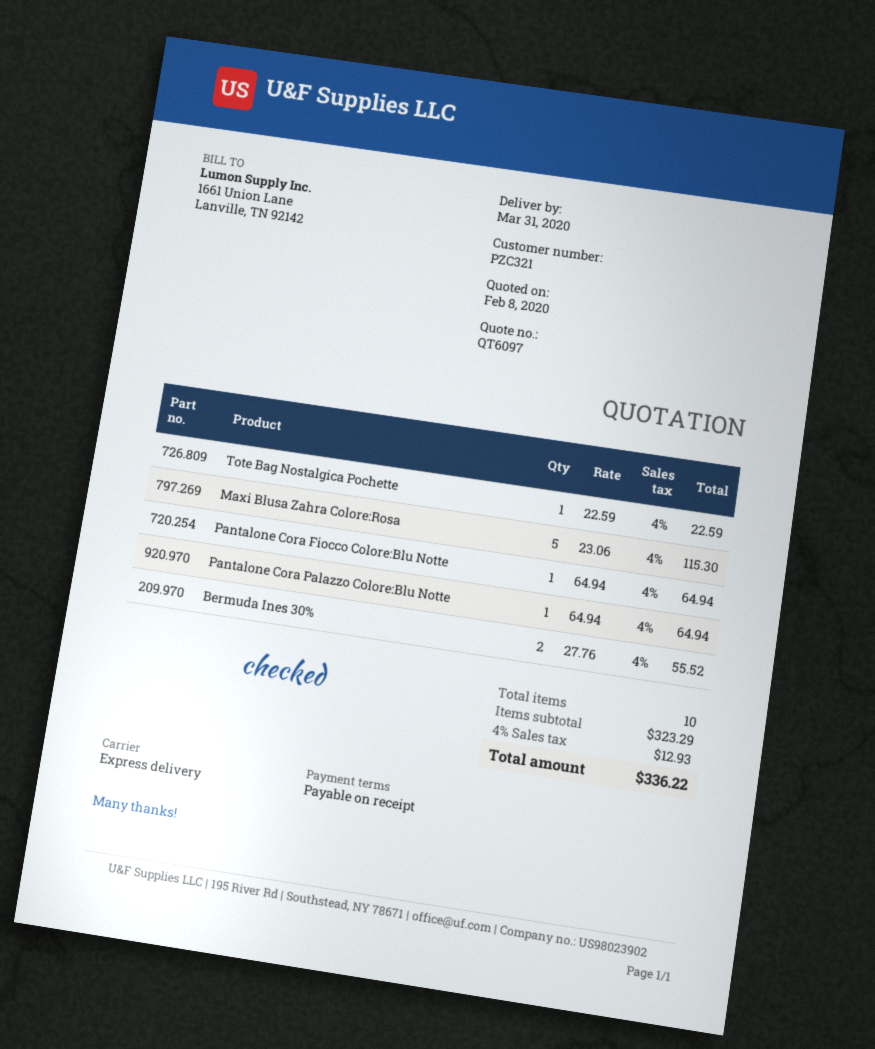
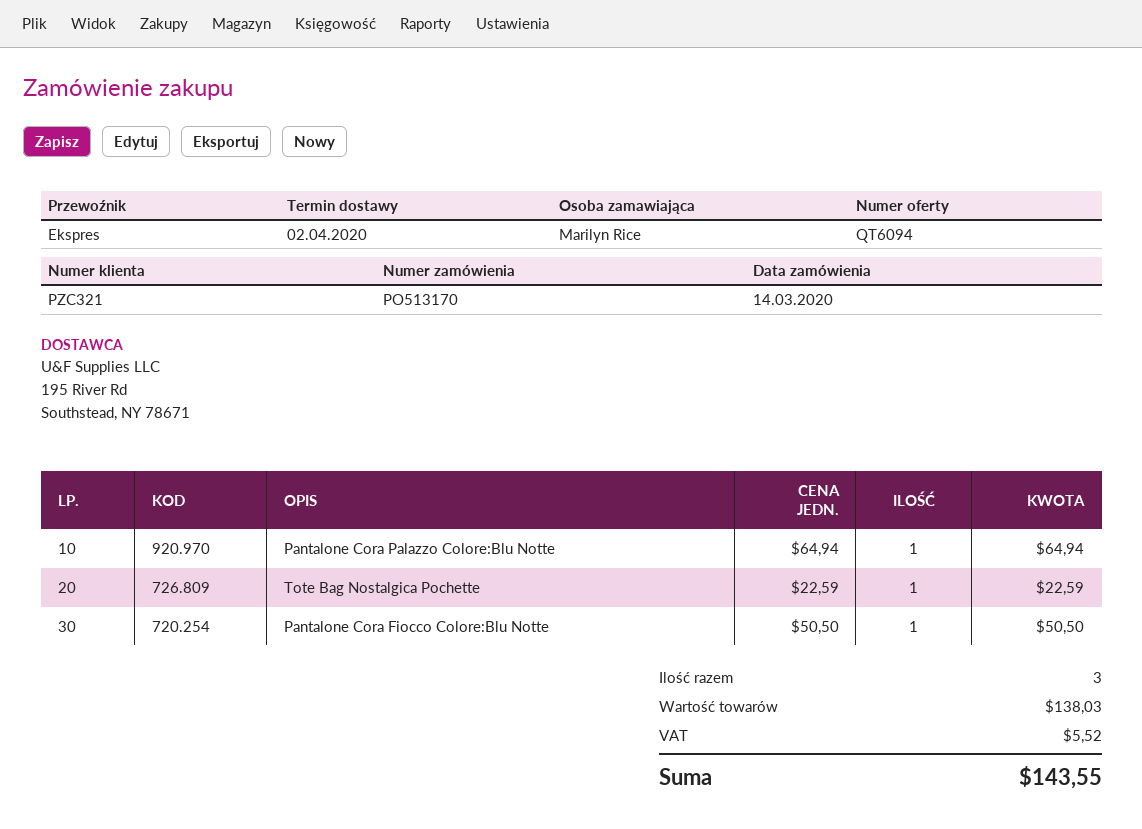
quote number: QT6097 -> QT6094
delivery date: 2020-03-31 -> 2020-04-02
Maxi Blusa Zahra Colore:Rosa: 5 x 23.06 = 115.30 -> none
Pantalone Cora Fiocco Colore:Blu Notte: 1 x 64.94 = 64.94 -> 1 x 50.50 = 50.50
Bermuda Ines 30%: 2 x 27.76 = 55.52 -> none
total quantity: 10 -> 3
subtotal: 323.29 -> 138.03
tax: 12.93 -> 5.52
total: 336.22 -> 143.55

